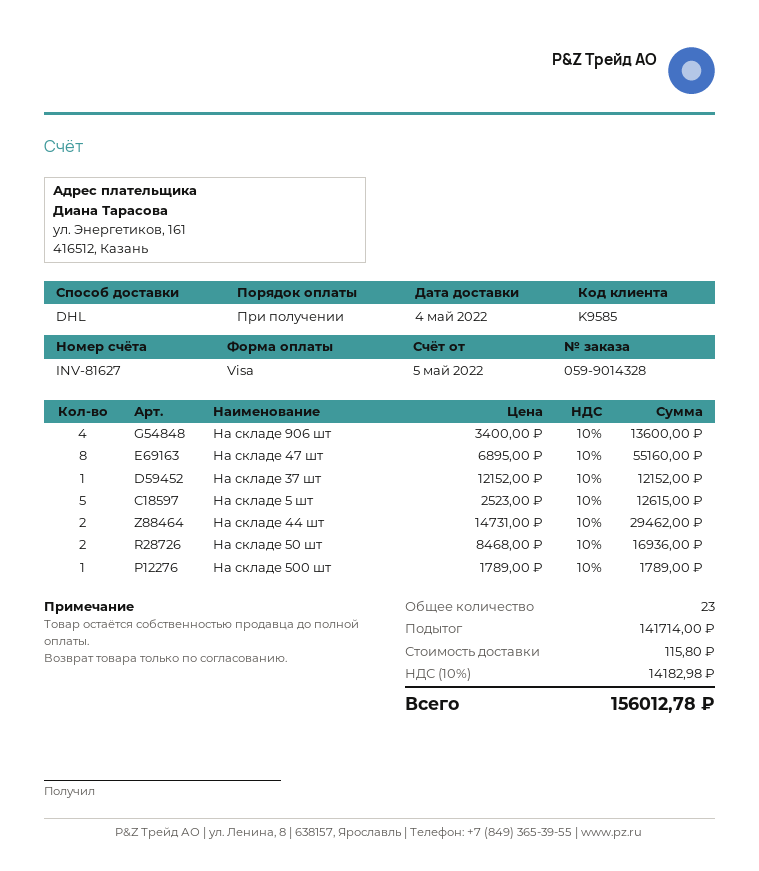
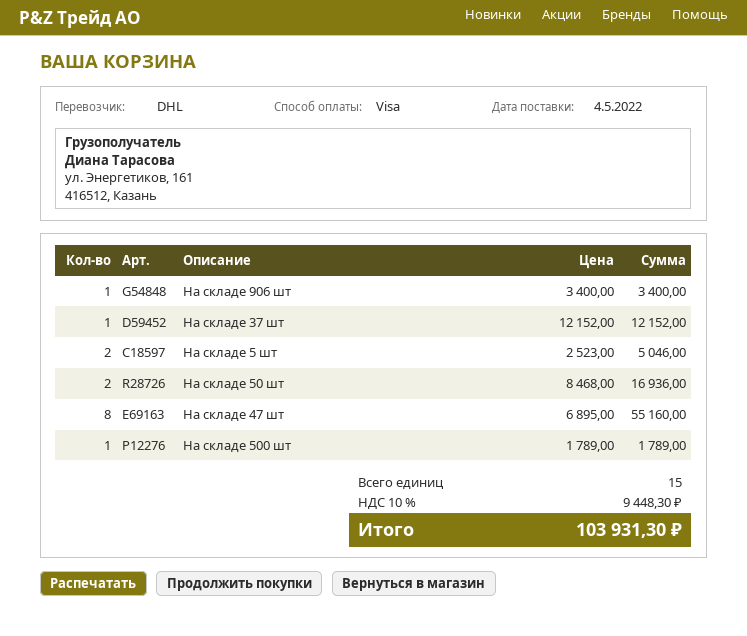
На складе 906 шт: 4 x 3400.00 = 13600.00 -> 1 x 3400.00 = 3400.00
На складе 5 шт: 5 x 2523.00 = 12615.00 -> 2 x 2523.00 = 5046.00
На складе 44 шт: 2 x 14731.00 = 29462.00 -> none
total quantity: 23 -> 15
shipping: 115.80 -> none
tax: 10% = 14182.98 -> 10% = 9448.30
total: 156012.78 -> 103931.30

